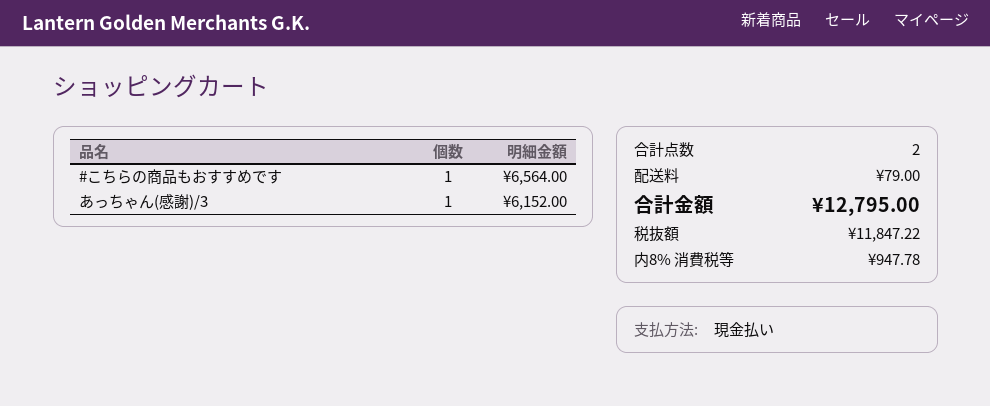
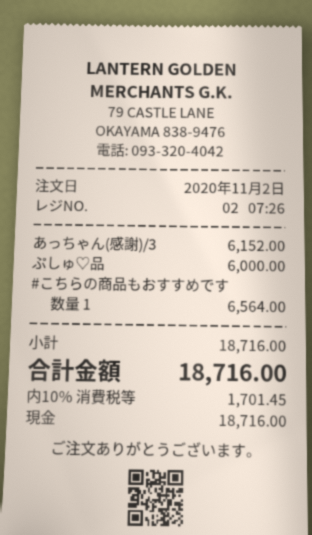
ぷしゅ♡品: none -> 1 for 6000.00
shipping: 79.00 -> none
tax: 8% = 947.78 -> 10% = 1701.45
total: 12795.00 -> 18716.00

